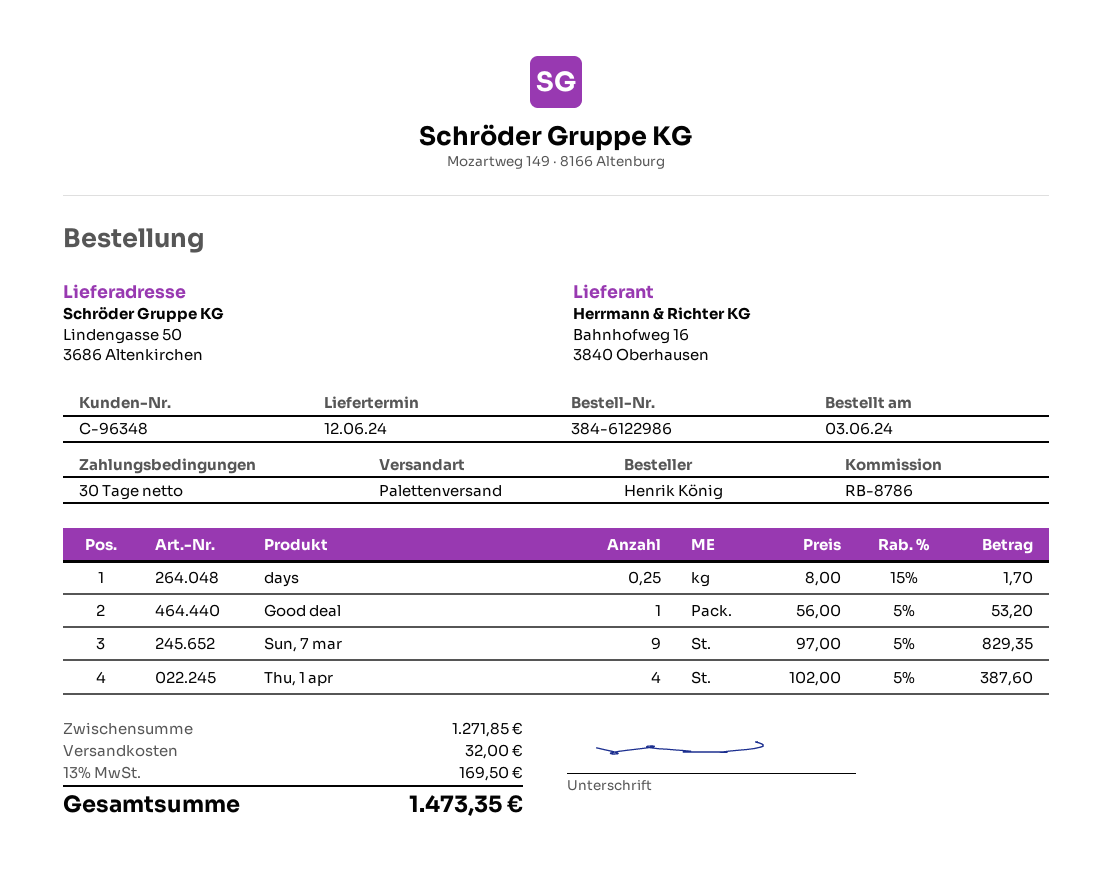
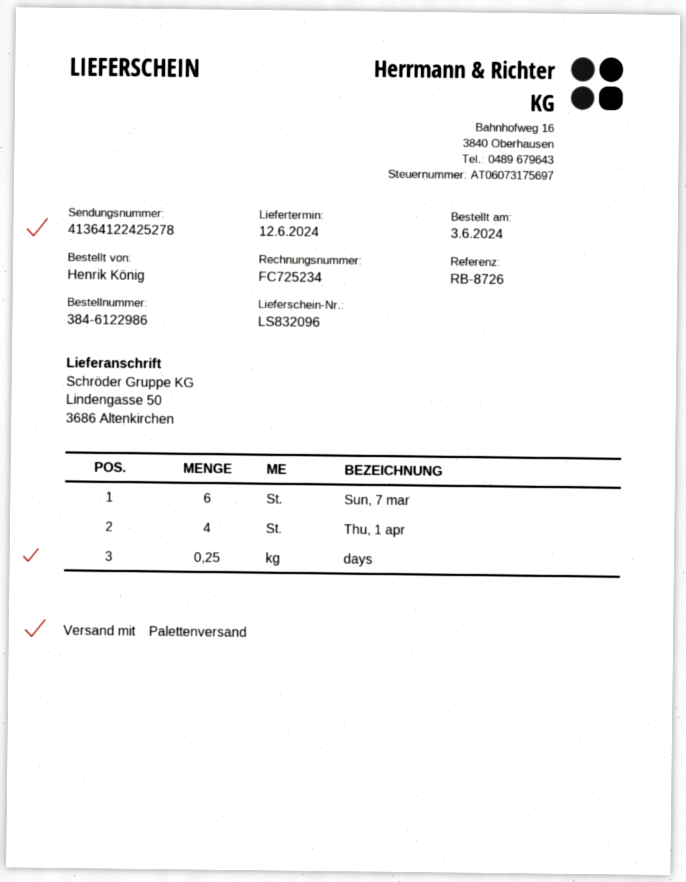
reference: RB-8786 -> RB-8726
Good deal: 1 -> none
Sun, 7 mar: 9 -> 6

